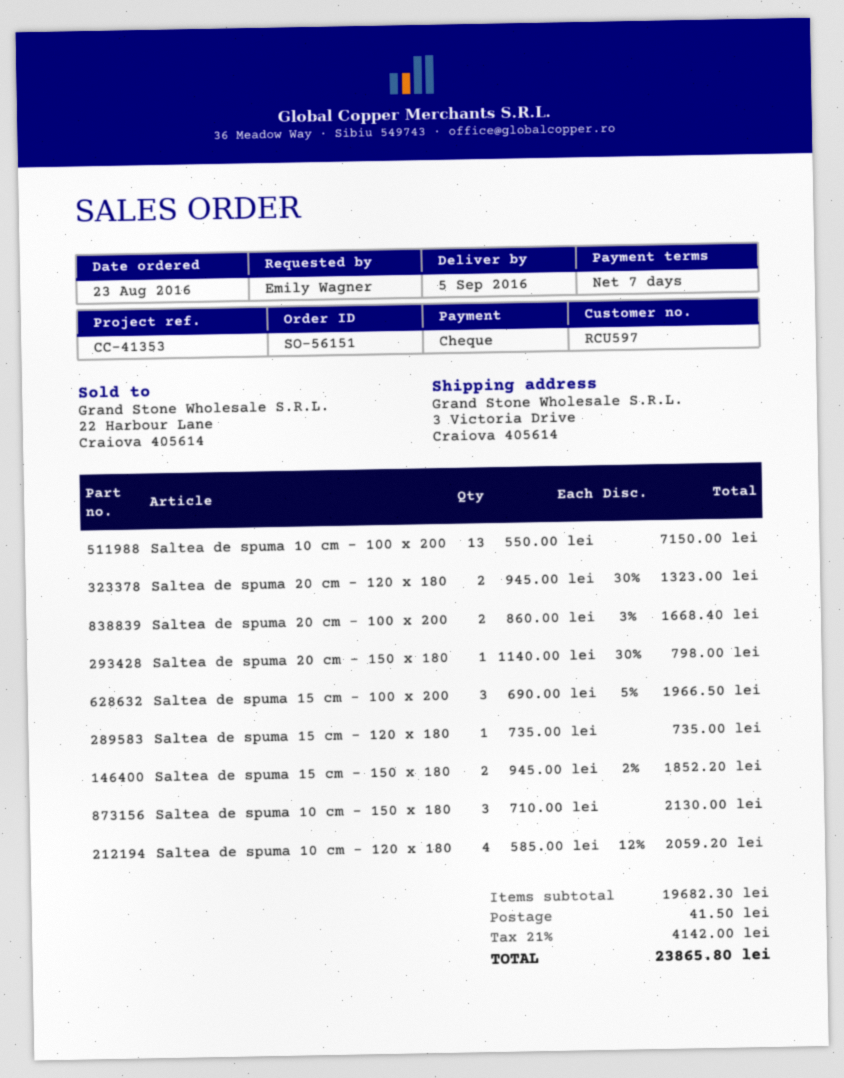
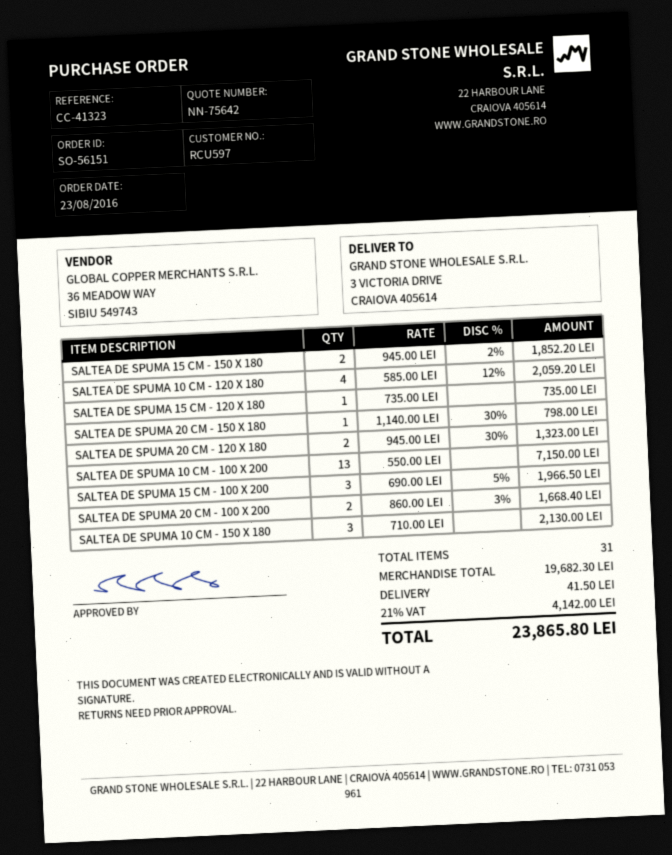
reference: CC-41353 -> CC-41323

